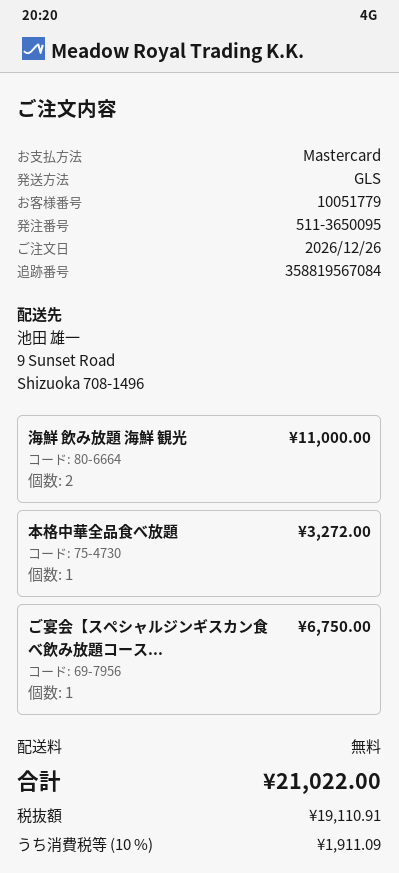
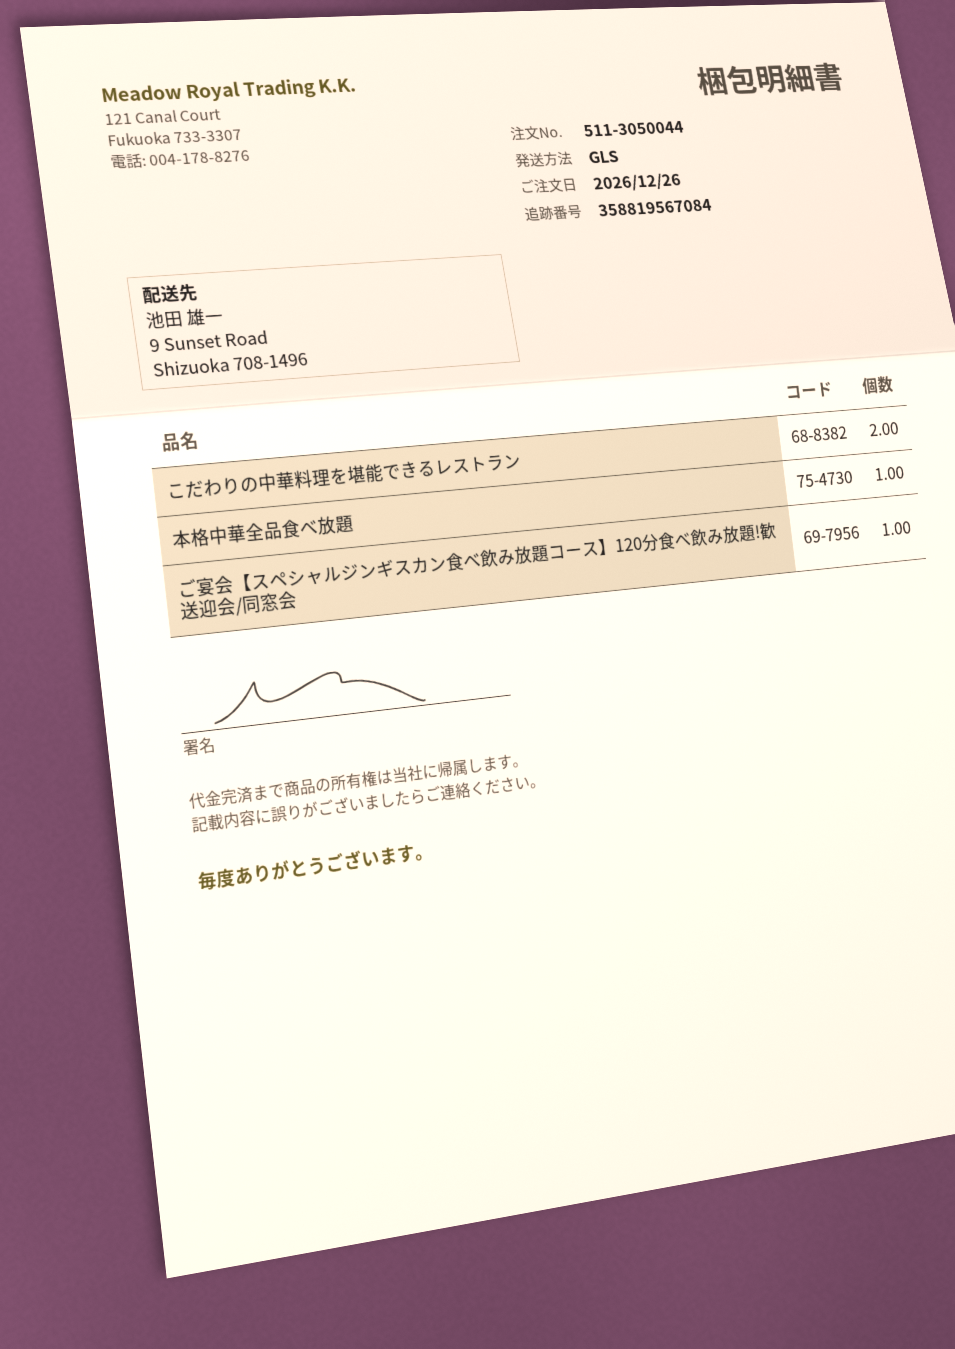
order number: 511-3650095 -> 511-3050044
海鮮 飲み放題 海鮮 観光: 2 -> none
こだわりの中華料理を堪能できるレストラン: none -> 2

